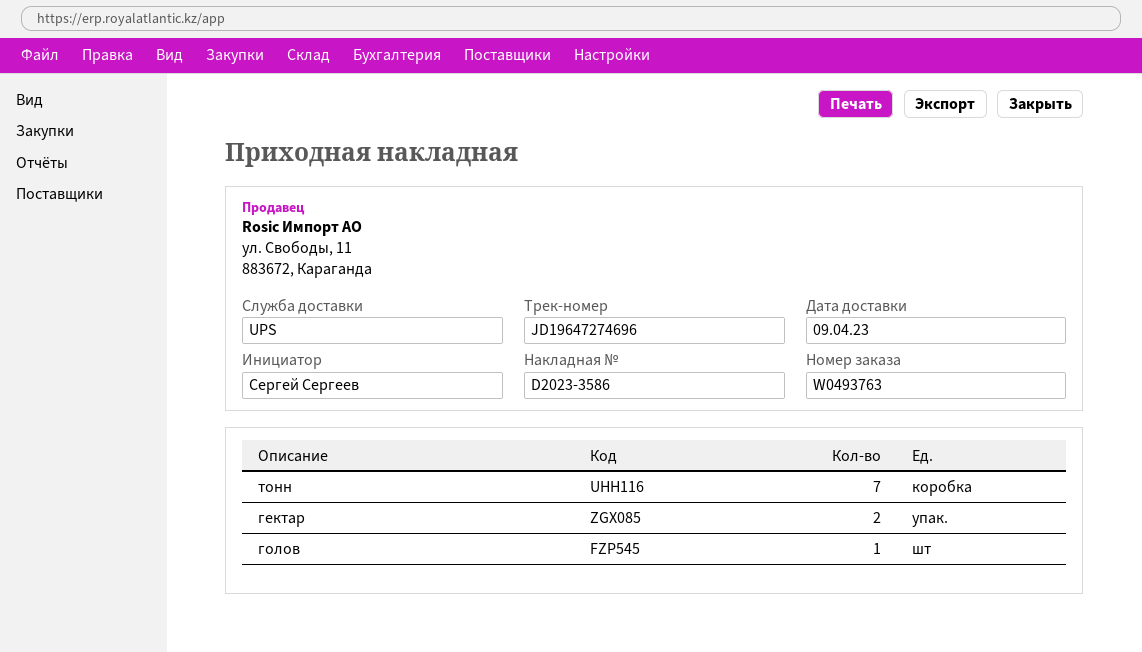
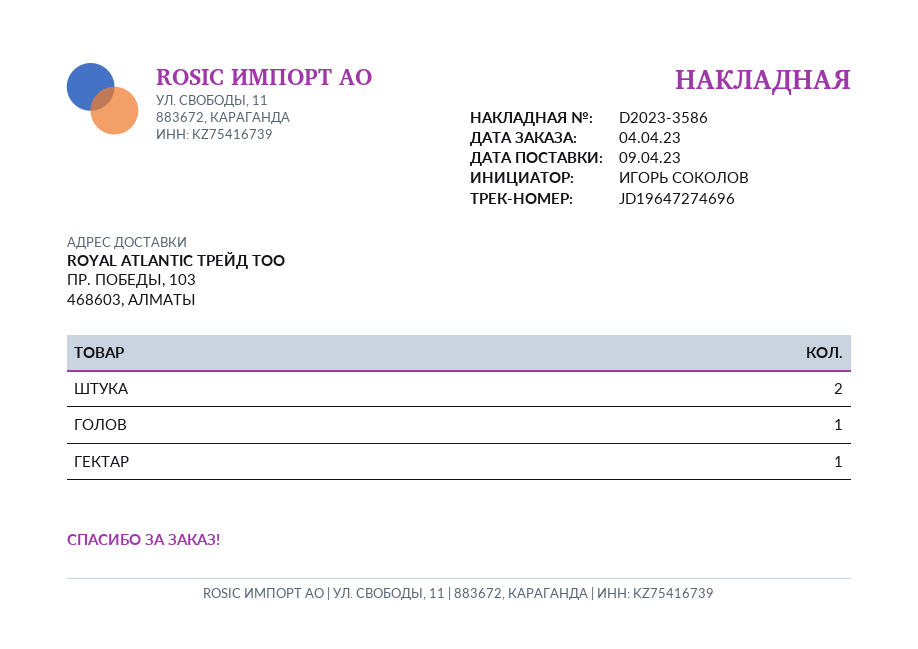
ordered by: Сергей Сергеев -> ИГОРЬ СОКОЛОВ
тонн: 7 -> none
гектар: 2 -> 1
ШТУКА: none -> 2

